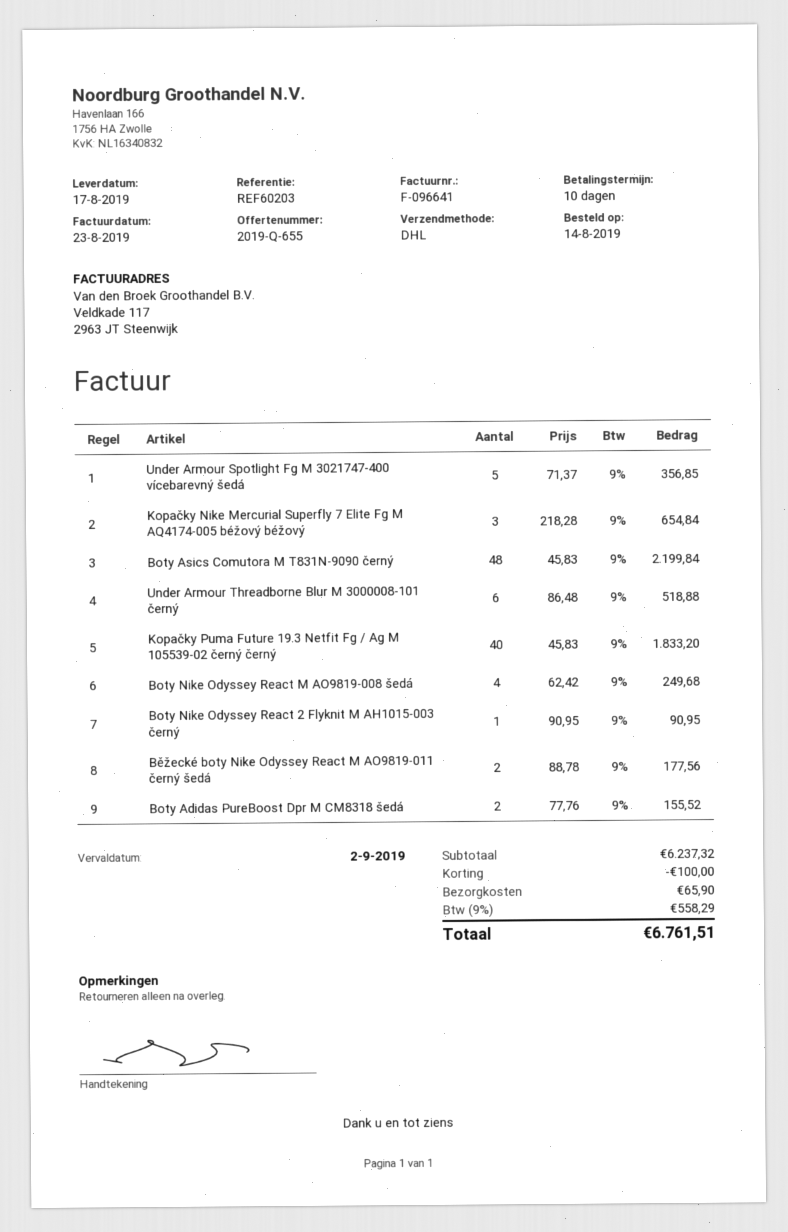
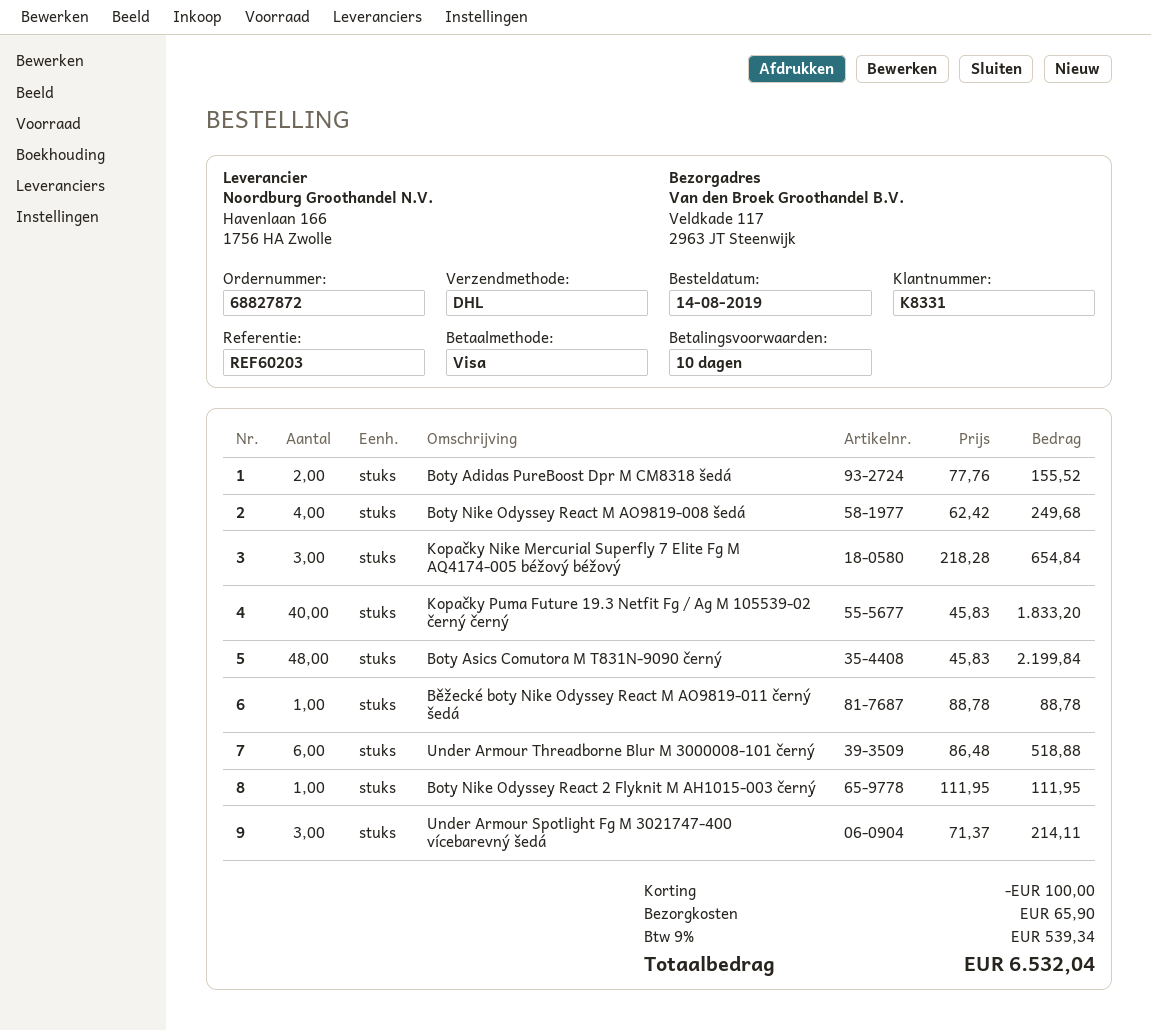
Under Armour Spotlight Fg M 3021747-400 vícebarevný šedá: 5 x 71.37 = 356.85 -> 3 x 71.37 = 214.11
Boty Nike Odyssey React 2 Flyknit M AH1015-003 černý: 1 x 90.95 = 90.95 -> 1 x 111.95 = 111.95
Běžecké boty Nike Odyssey React M AO9819-011 černý šedá: 2 x 88.78 = 177.56 -> 1 x 88.78 = 88.78
tax: 9% = 558.29 -> 9% = 539.34
total: 6761.51 -> 6532.04

